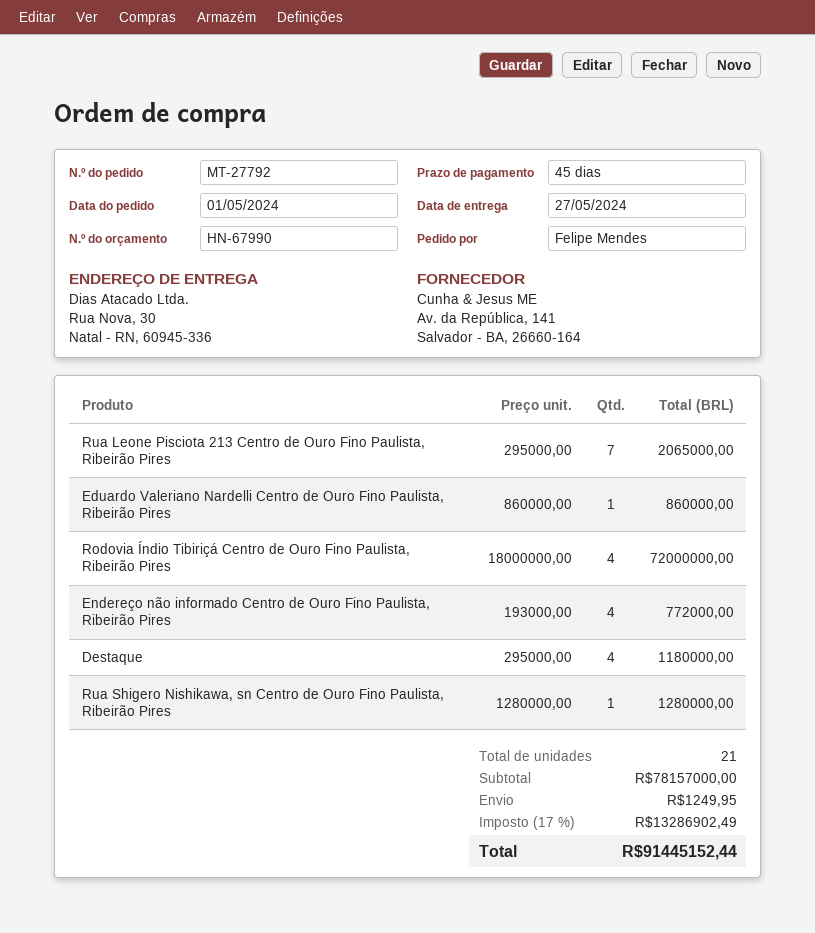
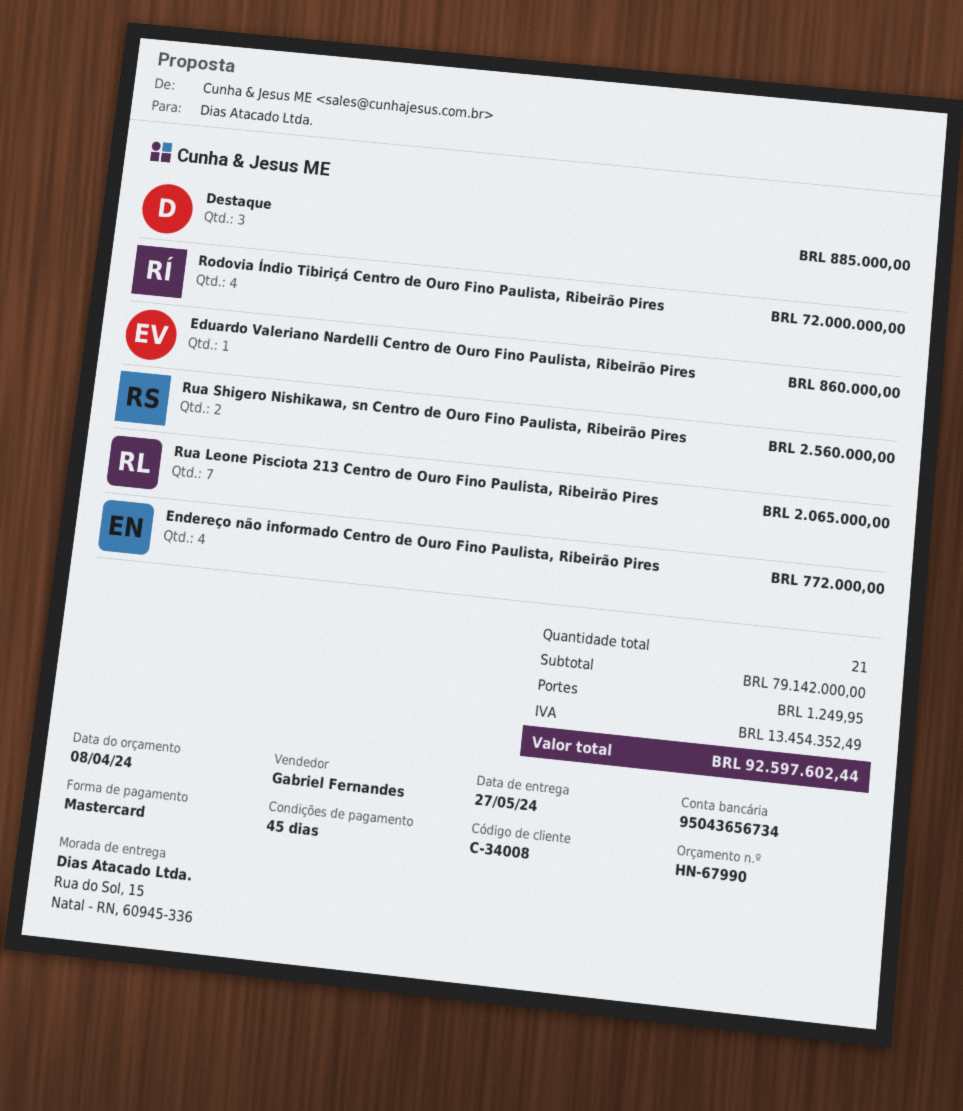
ship to: Rua Nova, 30, Natal - RN, 60945-336 -> Rua do Sol, 15, Natal - RN, 60945-336
Destaque: 4 for 1180000.00 -> 3 for 885000.00
Rua Shigero Nishikawa, sn Centro de Ouro Fino Paulista, Ribeirão Pires: 1 for 1280000.00 -> 2 for 2560000.00
subtotal: 78157000.00 -> 79142000.00
tax: 13286902.49 -> 13454352.49
total: 91445152.44 -> 92597602.44

